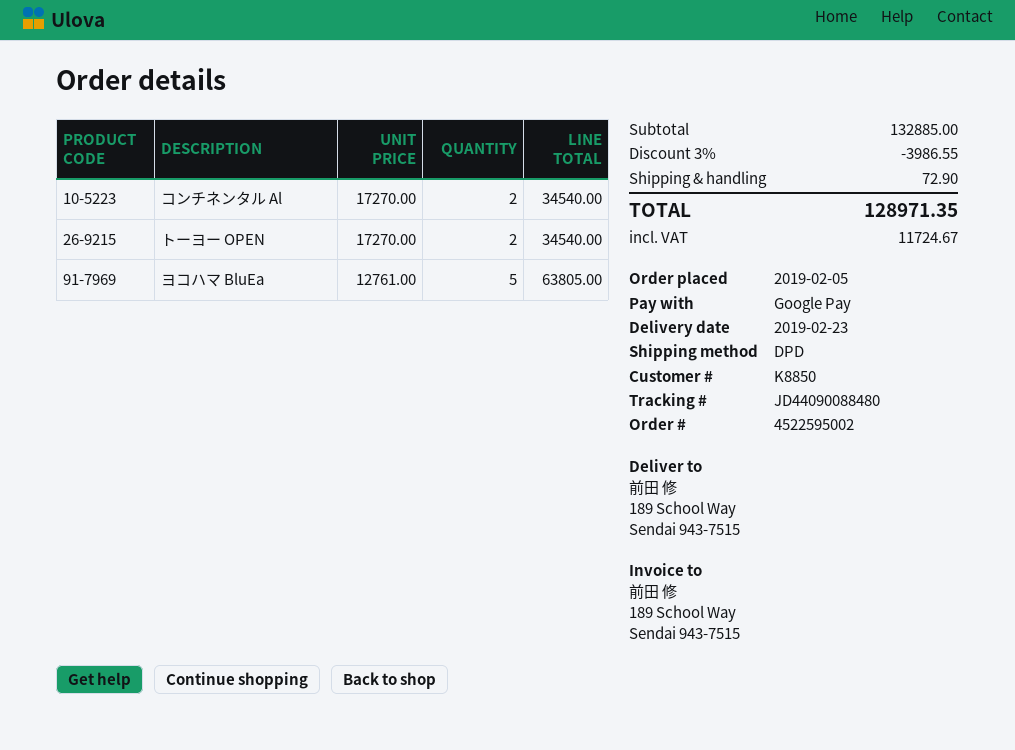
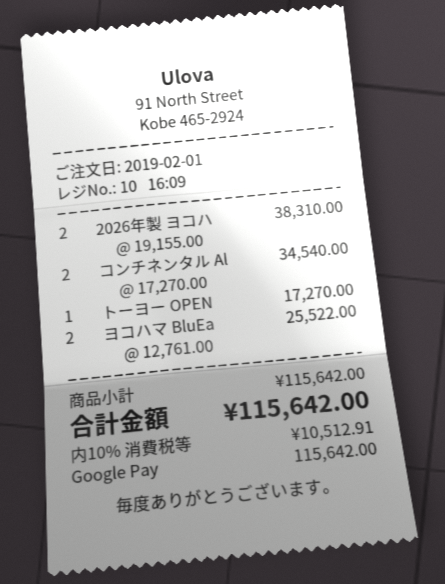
order date: 2019-02-05 -> 2019-02-01
トーヨー OPEN: 2 x 17270.00 = 34540.00 -> 1 x 17270.00 = 17270.00
ヨコハマ BluEa: 5 x 12761.00 = 63805.00 -> 2 x 12761.00 = 25522.00
2026年製 ヨコハ: none -> 2 x 19155.00 = 38310.00
subtotal: 132885.00 -> 115642.00
discount: 3% = 3986.55 -> none
shipping: 72.90 -> none
tax: 11724.67 -> 10512.91
total: 128971.35 -> 115642.00

